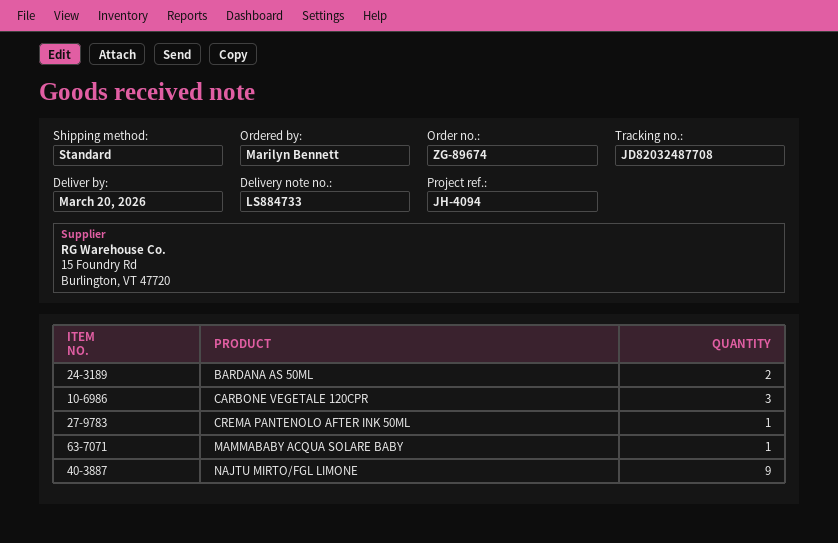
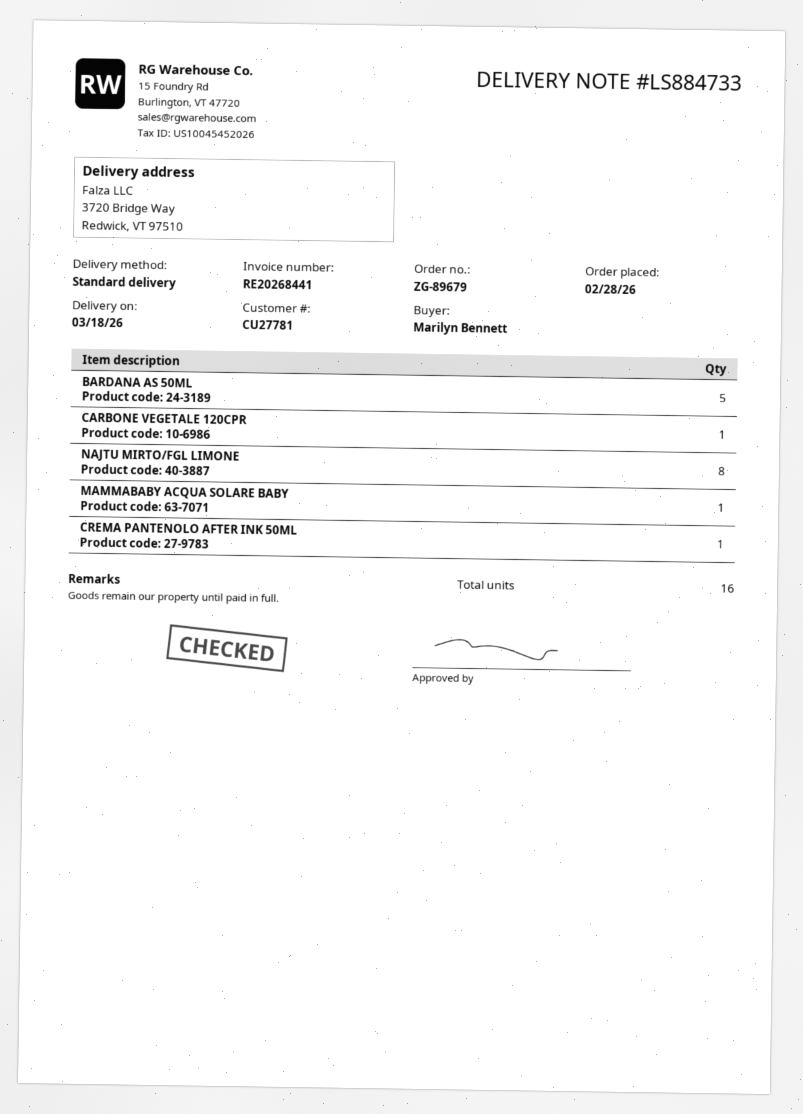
order number: ZG-89674 -> ZG-89679
delivery date: 2026-03-20 -> 2026-03-18
BARDANA AS 50ML: 2 -> 5
CARBONE VEGETALE 120CPR: 3 -> 1
NAJTU MIRTO/FGL LIMONE: 9 -> 8

